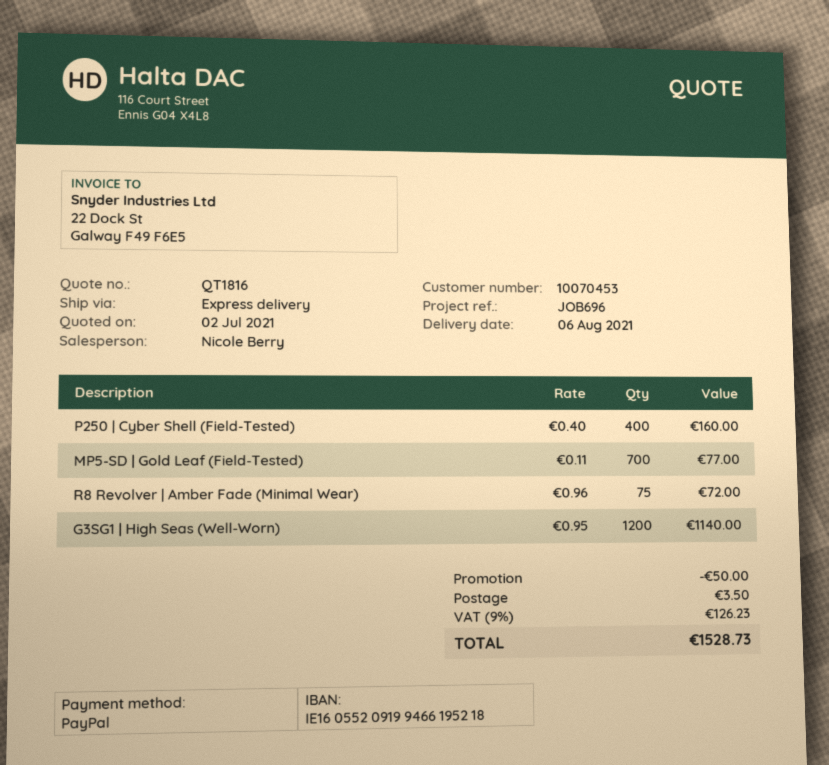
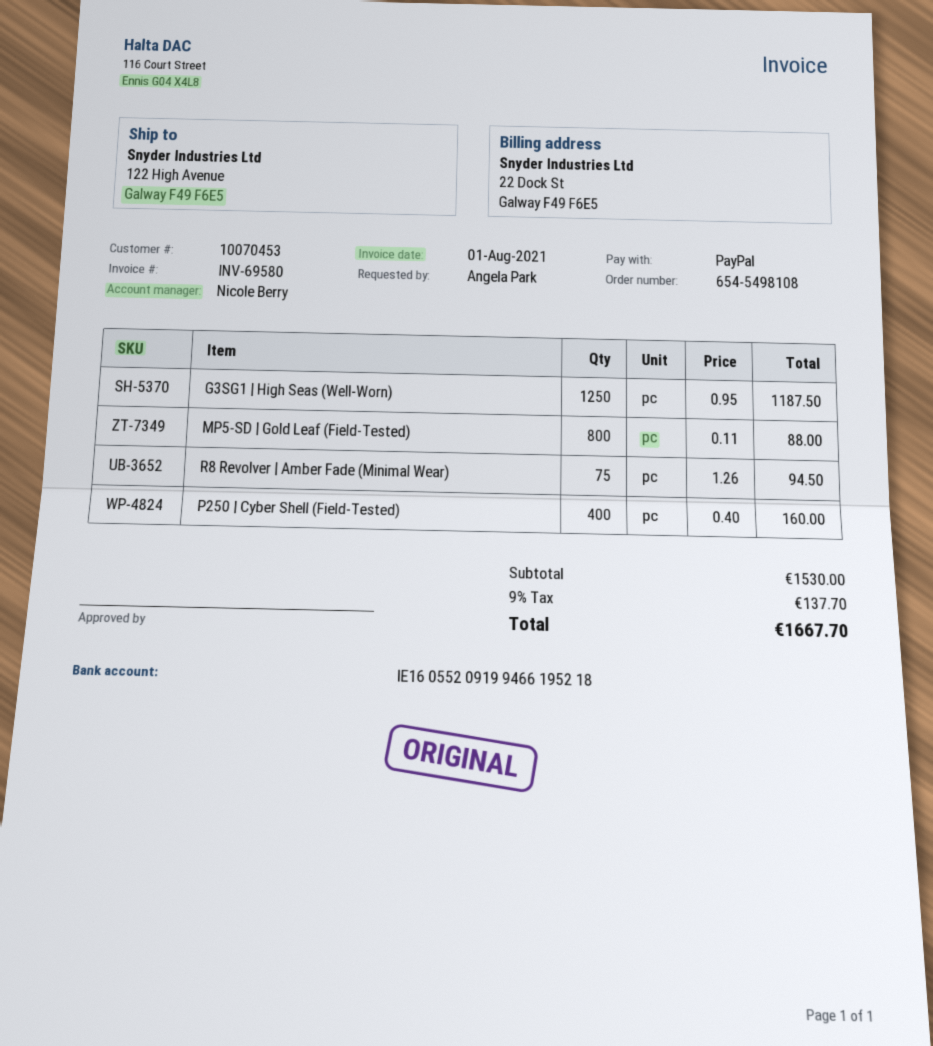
MP5-SD | Gold Leaf (Field-Tested): 700 x 0.11 = 77.00 -> 800 x 0.11 = 88.00
R8 Revolver | Amber Fade (Minimal Wear): 75 x 0.96 = 72.00 -> 75 x 1.26 = 94.50
G3SG1 | High Seas (Well-Worn): 1200 x 0.95 = 1140.00 -> 1250 x 0.95 = 1187.50
discount: 50.00 -> none
shipping: 3.50 -> none
tax: 9% = 126.23 -> 9% = 137.70
total: 1528.73 -> 1667.70

